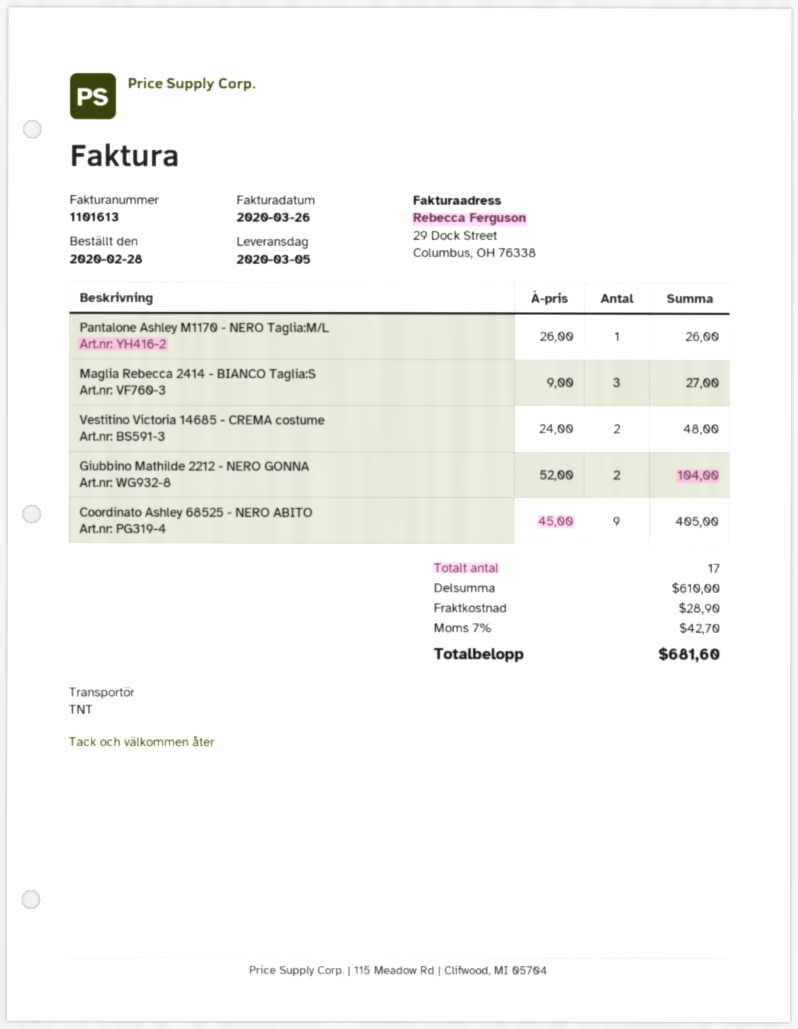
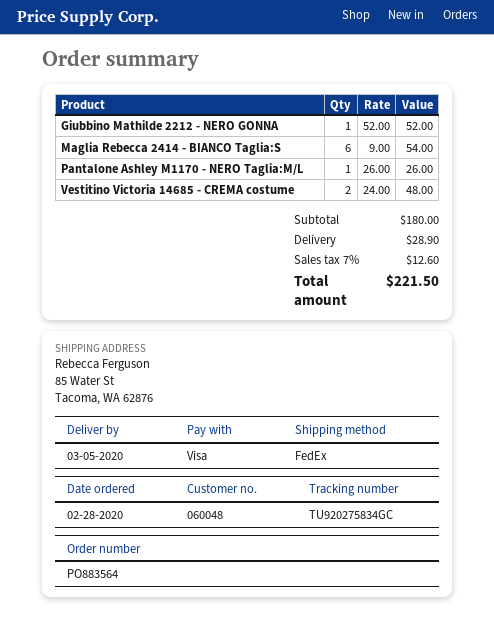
shipping method: TNT -> FedEx
Maglia Rebecca 2414 - BIANCO Taglia:S: 3 x 9.00 = 27.00 -> 6 x 9.00 = 54.00
Giubbino Mathilde 2212 - NERO GONNA: 2 x 52.00 = 104.00 -> 1 x 52.00 = 52.00
Coordinato Ashley 68525 - NERO ABITO: 9 x 45.00 = 405.00 -> none
subtotal: 610.00 -> 180.00
tax: 7% = 42.70 -> 7% = 12.60
total: 681.60 -> 221.50

